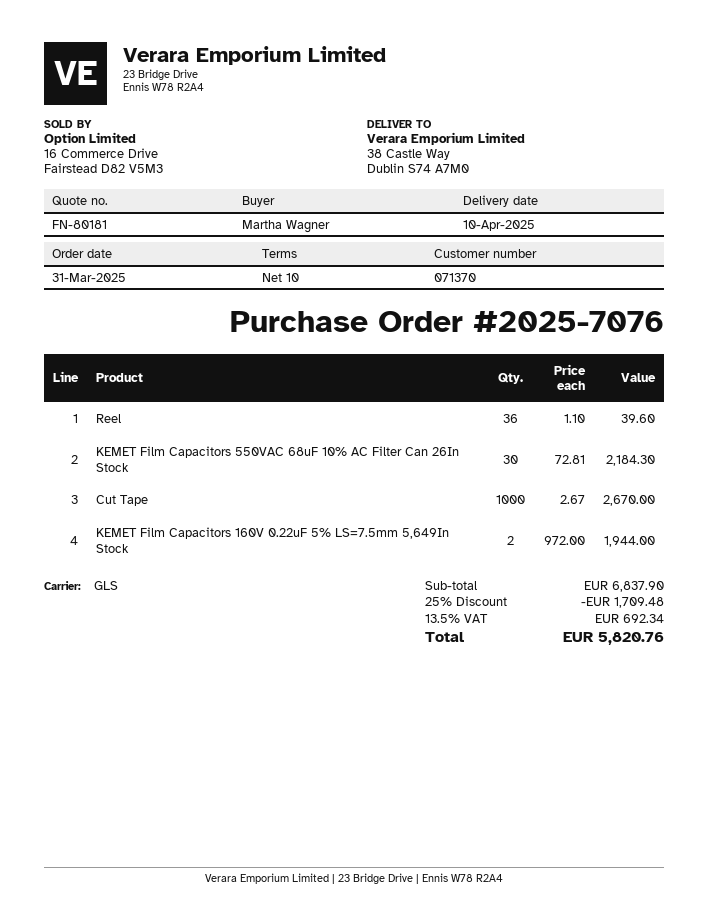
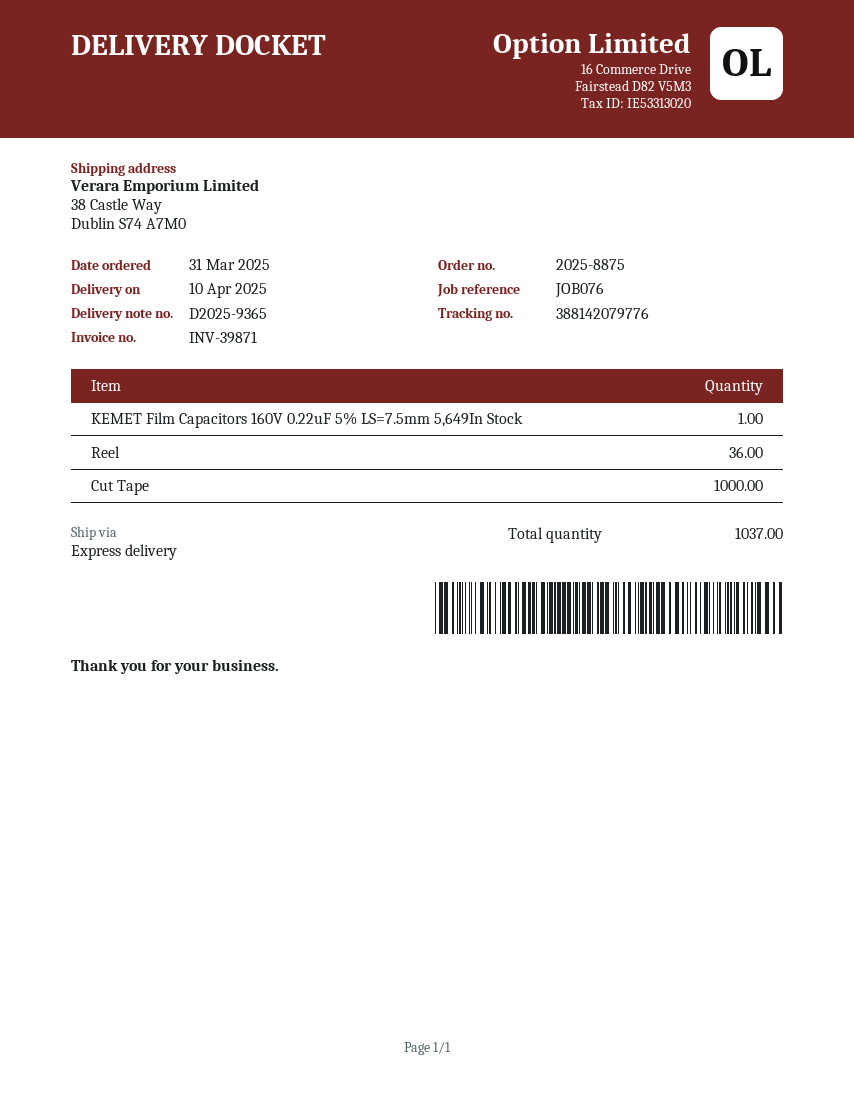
order number: 2025-7076 -> 2025-8875
shipping method: GLS -> express
KEMET Film Capacitors 550VAC 68uF 10% AC Filter Can 26In Stock: 30 -> none
KEMET Film Capacitors 160V 0.22uF 5% LS=7.5mm 5,649In Stock: 2 -> 1

